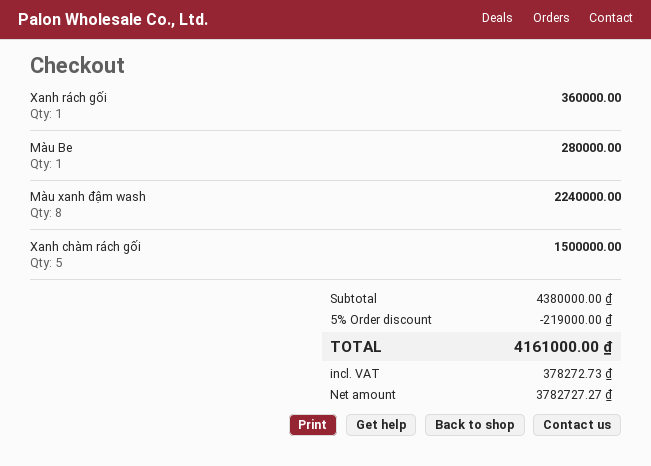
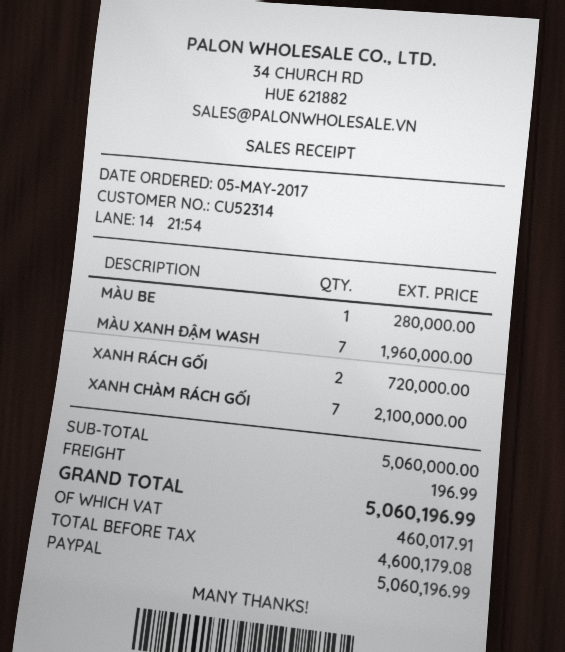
Xanh rách gối: 1 for 360000.00 -> 2 for 720000.00
Màu xanh đậm wash: 8 for 2240000.00 -> 7 for 1960000.00
Xanh chàm rách gối: 5 for 1500000.00 -> 7 for 2100000.00
subtotal: 4380000.00 -> 5060000.00
discount: 5% = 219000.00 -> none
shipping: none -> 196.99
net: 3782727.27 -> 4600179.08
tax: 378272.73 -> 460017.91
total: 4161000.00 -> 5060196.99

